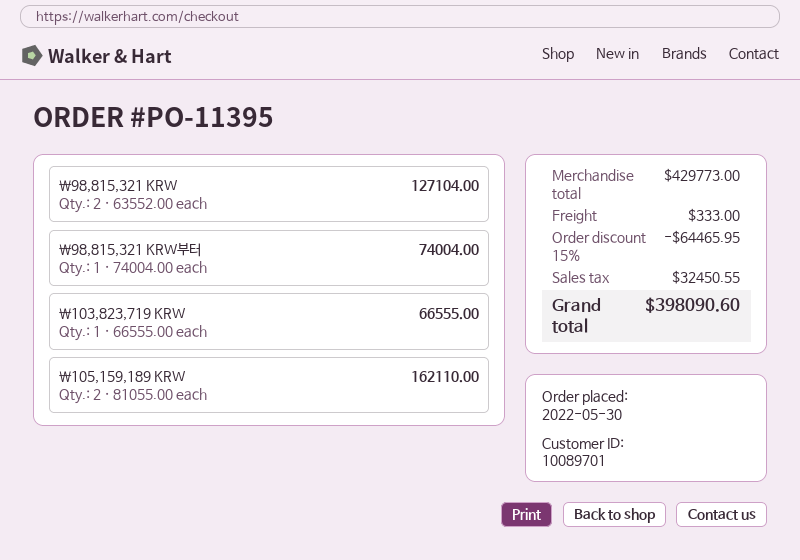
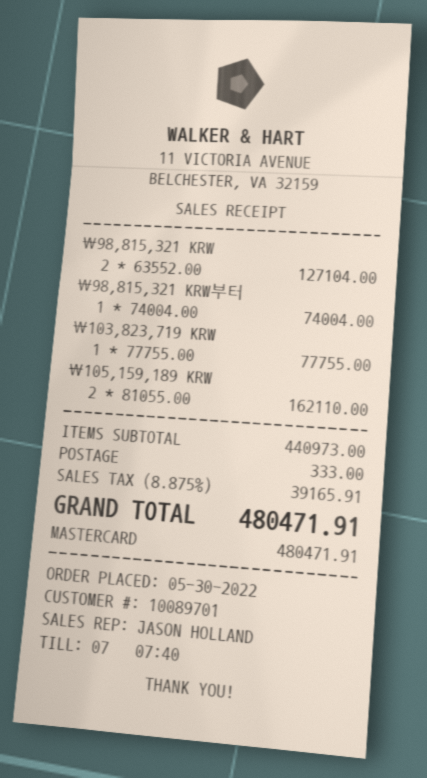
₩103,823,719 KRW: 1 x 66555.00 = 66555.00 -> 1 x 77755.00 = 77755.00
subtotal: 429773.00 -> 440973.00
discount: 15% = 64465.95 -> none
tax: 32450.55 -> 39165.91
total: 398090.60 -> 480471.91

